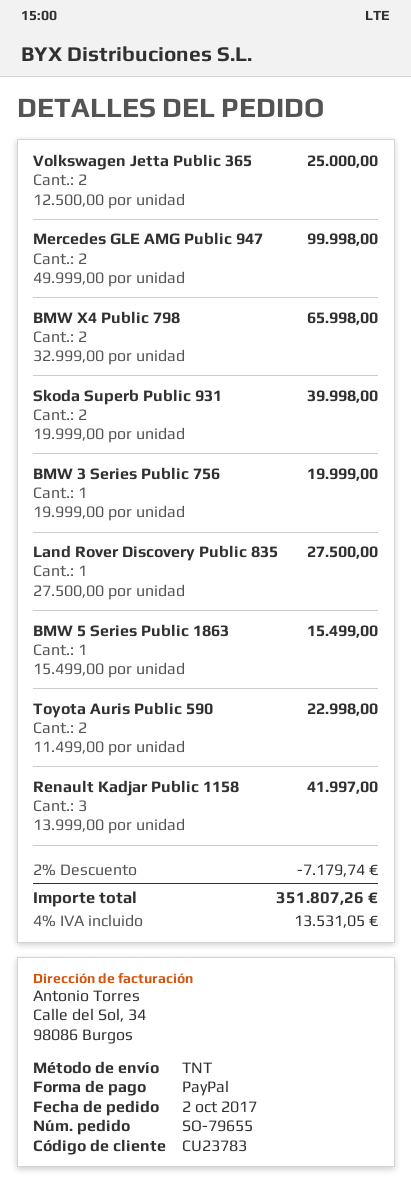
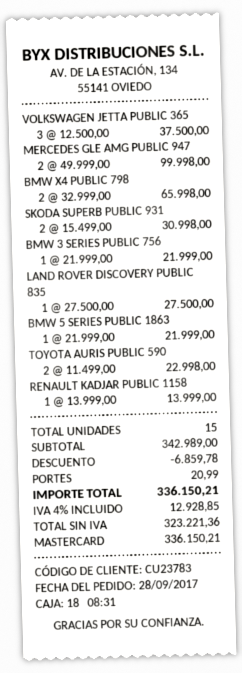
order date: 2017-10-02 -> 2017-09-28
payment method: PayPal -> Mastercard
Volkswagen Jetta Public 365: 2 x 12500.00 = 25000.00 -> 3 x 12500.00 = 37500.00
Skoda Superb Public 931: 2 x 19999.00 = 39998.00 -> 2 x 15499.00 = 30998.00
BMW 3 Series Public 756: 1 x 19999.00 = 19999.00 -> 1 x 21999.00 = 21999.00
BMW 5 Series Public 1863: 1 x 15499.00 = 15499.00 -> 1 x 21999.00 = 21999.00
Renault Kadjar Public 1158: 3 x 13999.00 = 41997.00 -> 1 x 13999.00 = 13999.00
discount: 7179.74 -> 6859.78
shipping: none -> 20.99
tax: 4% = 13531.05 -> 4% = 12928.85
total: 351807.26 -> 336150.21

